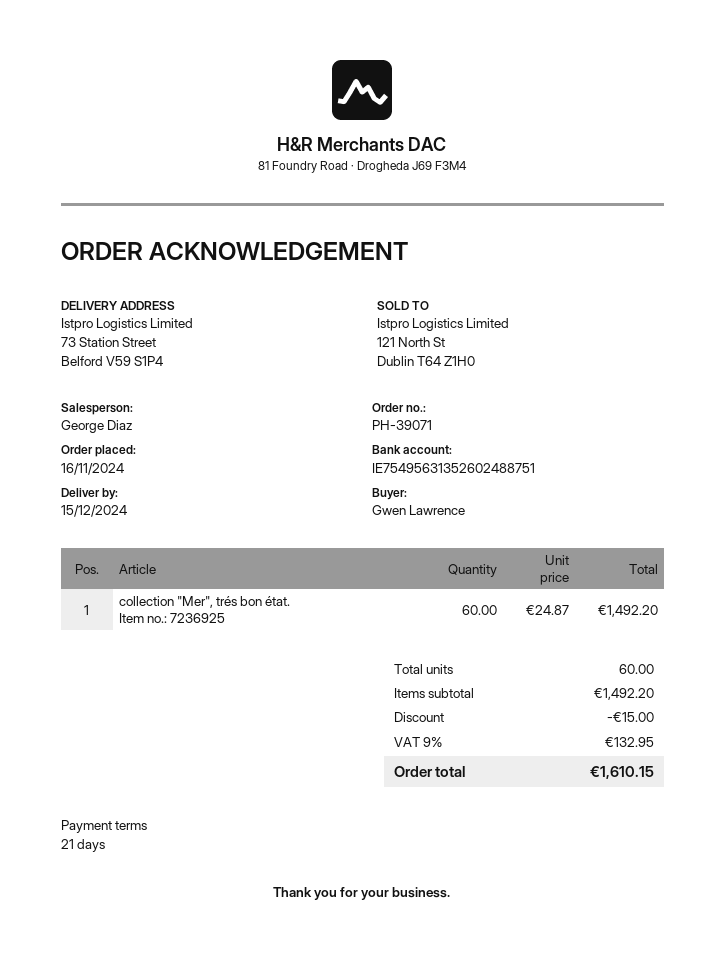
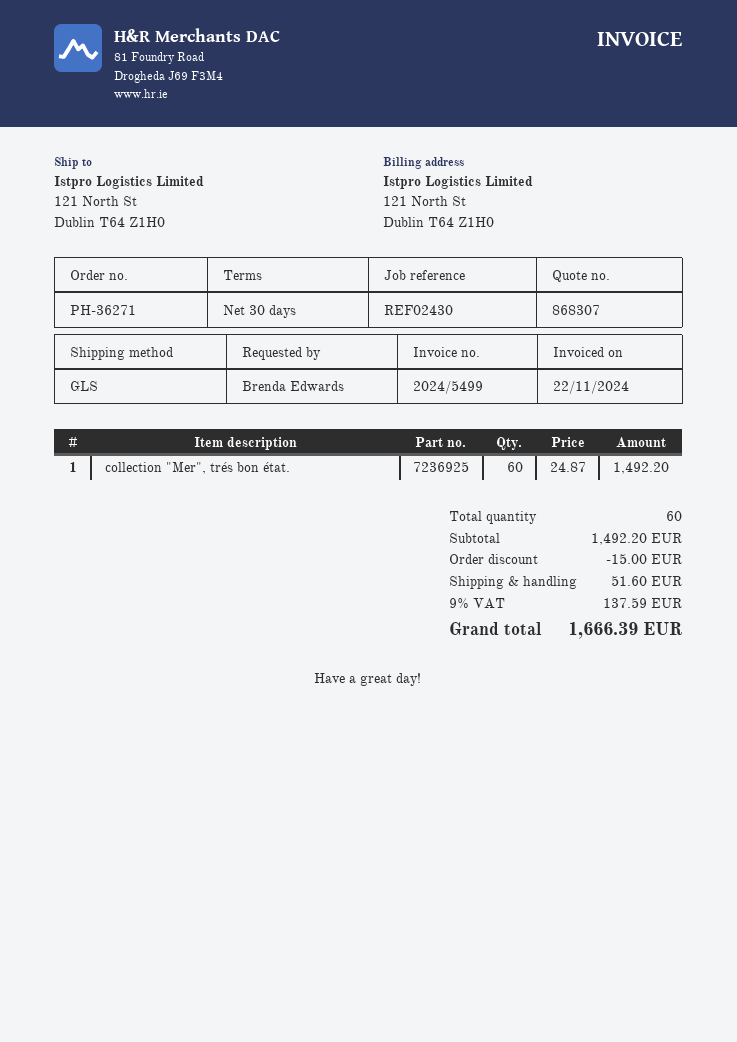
order number: PH-39071 -> PH-36271
payment terms: 21 days -> 30 days
ordered by: Gwen Lawrence -> Brenda Edwards
ship to: 73 Station Street, Belford V59 S1P4 -> 121 North St, Dublin T64 Z1H0
shipping: none -> 51.60
tax: 9% = 132.95 -> 9% = 137.59
total: 1610.15 -> 1666.39

